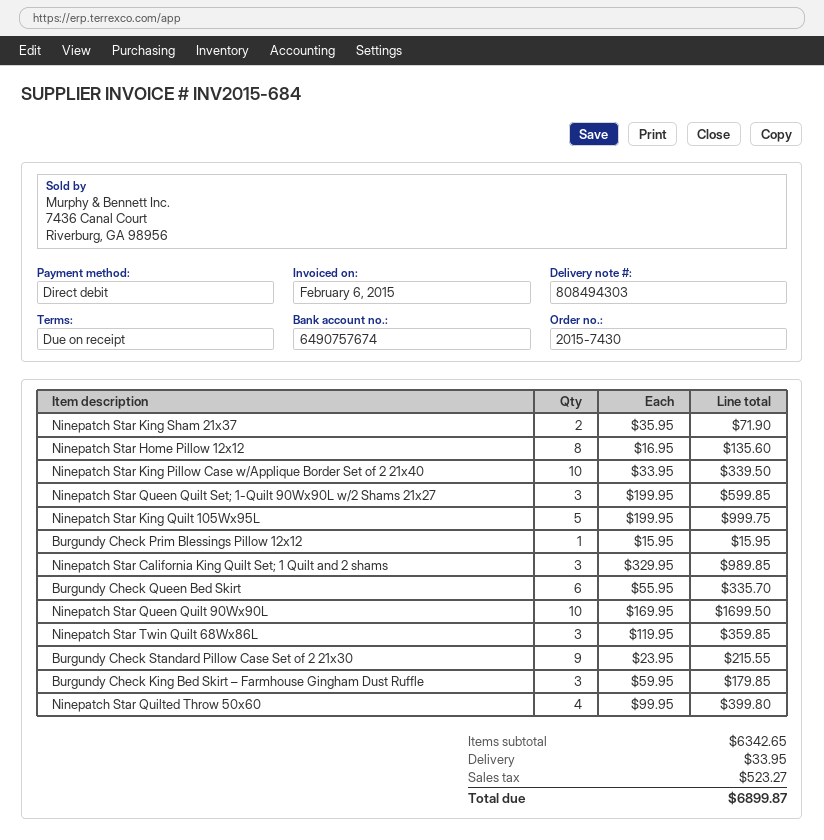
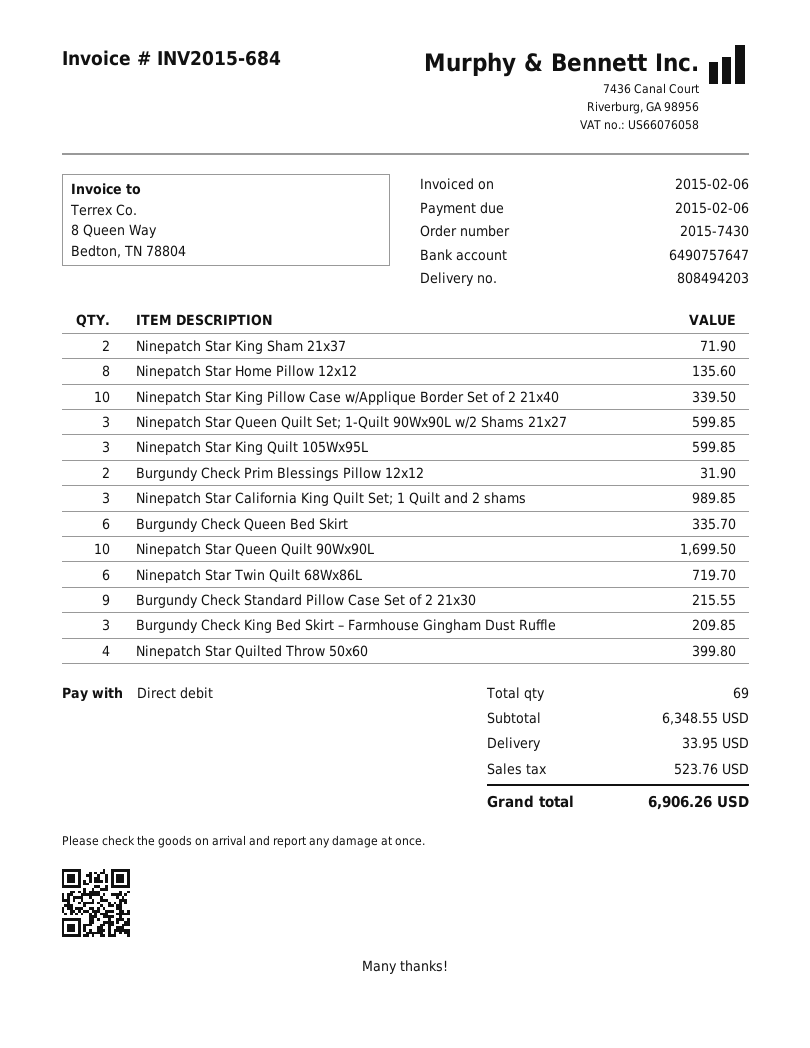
delivery note number: 808494303 -> 808494203
bank account: 6490757674 -> 6490757647
Ninepatch Star King Quilt 105Wx95L: 5 for 999.75 -> 3 for 599.85
Burgundy Check Prim Blessings Pillow 12x12: 1 for 15.95 -> 2 for 31.90
Ninepatch Star Twin Quilt 68Wx86L: 3 for 359.85 -> 6 for 719.70
Burgundy Check King Bed Skirt – Farmhouse Gingham Dust Ruffle: 3 for 179.85 -> 3 for 209.85
subtotal: 6342.65 -> 6348.55
tax: 523.27 -> 523.76
total: 6899.87 -> 6906.26

